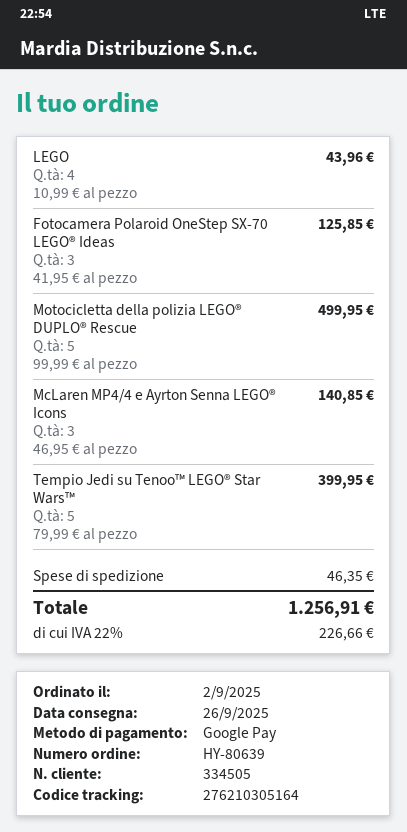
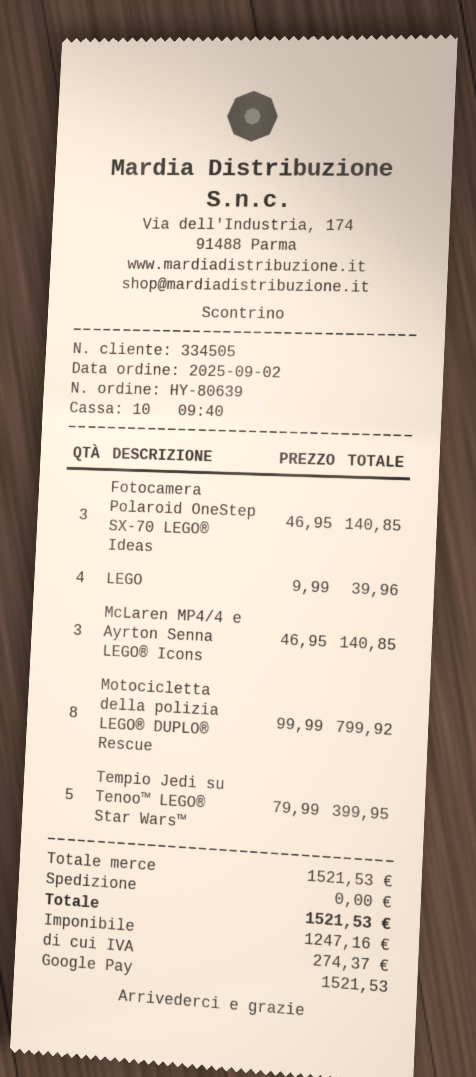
LEGO: 4 x 10.99 = 43.96 -> 4 x 9.99 = 39.96
Fotocamera Polaroid OneStep SX-70 LEGO® Ideas: 3 x 41.95 = 125.85 -> 3 x 46.95 = 140.85
Motocicletta della polizia LEGO® DUPLO® Rescue: 5 x 99.99 = 499.95 -> 8 x 99.99 = 799.92
shipping: 46.35 -> 0.00
tax: 226.66 -> 274.37
total: 1256.91 -> 1521.53

